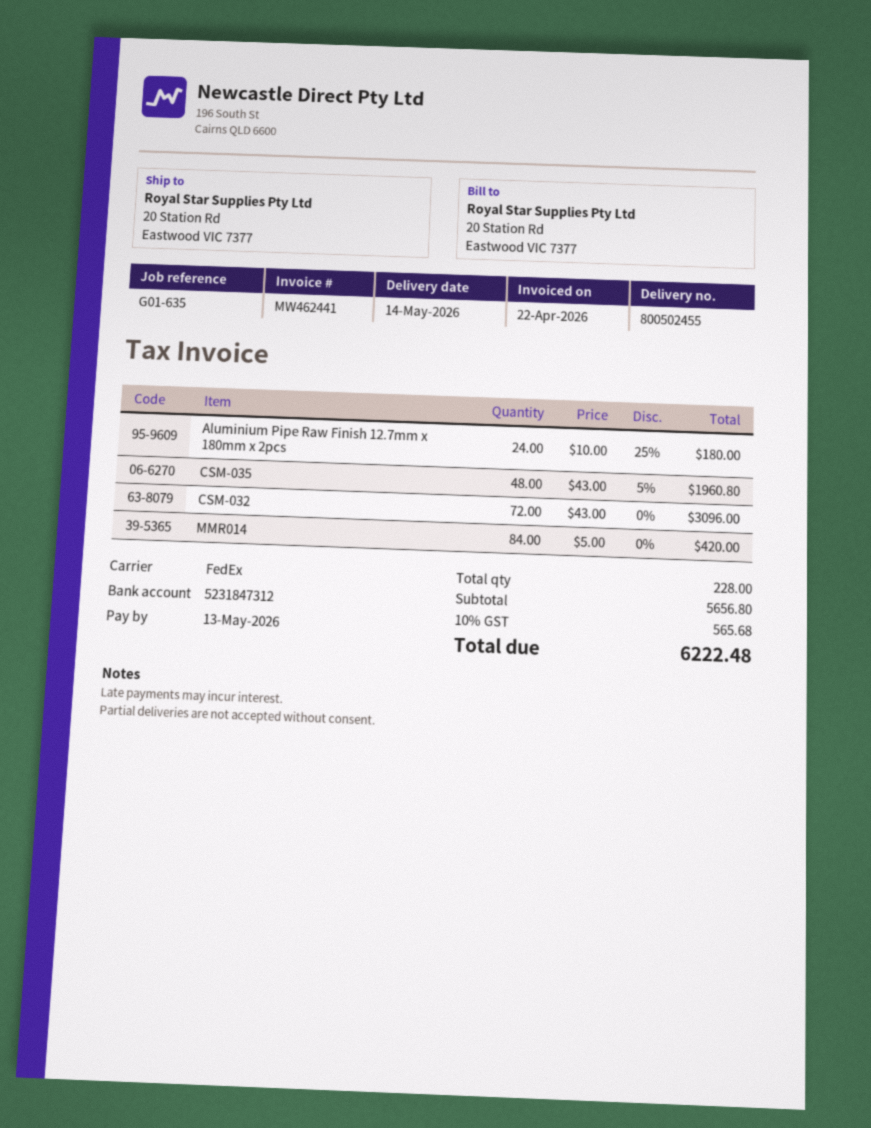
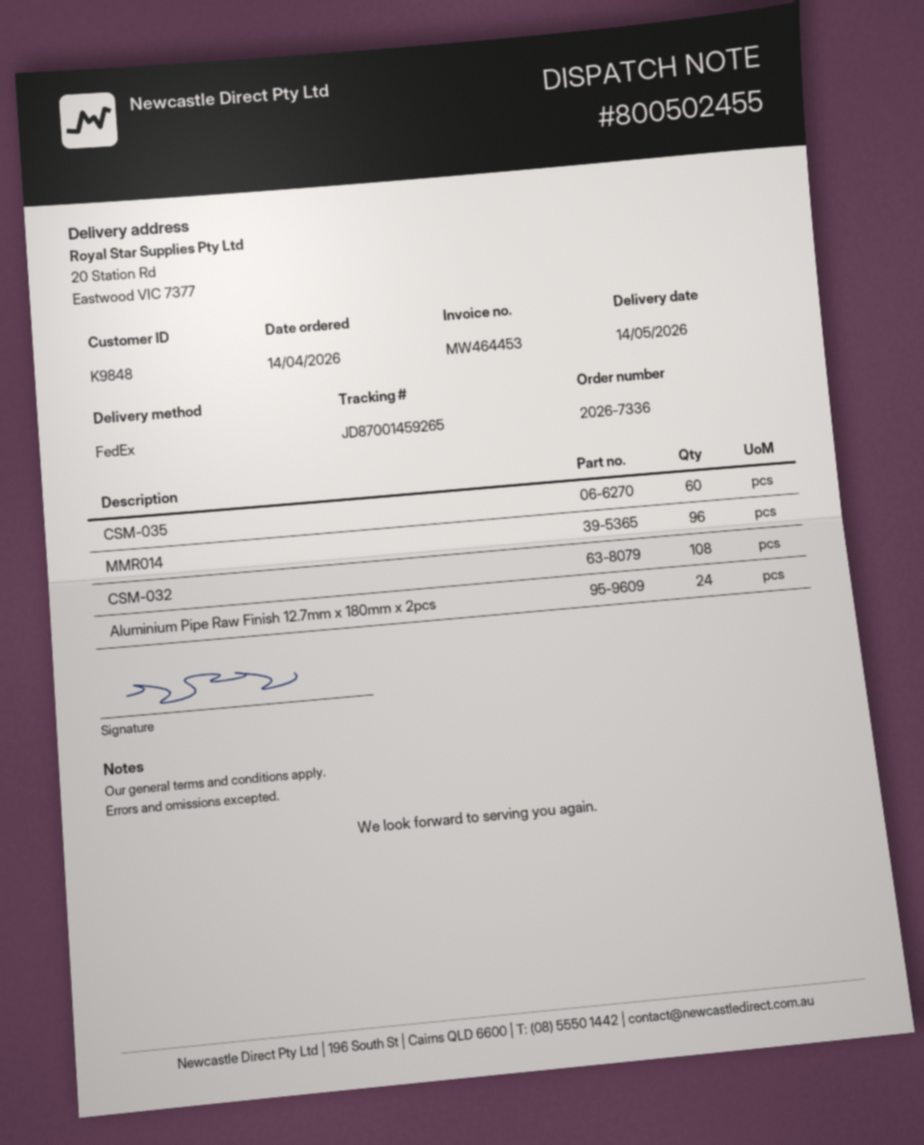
invoice number: MW462441 -> MW464453
CSM-035: 48 -> 60
CSM-032: 72 -> 108
MMR014: 84 -> 96

